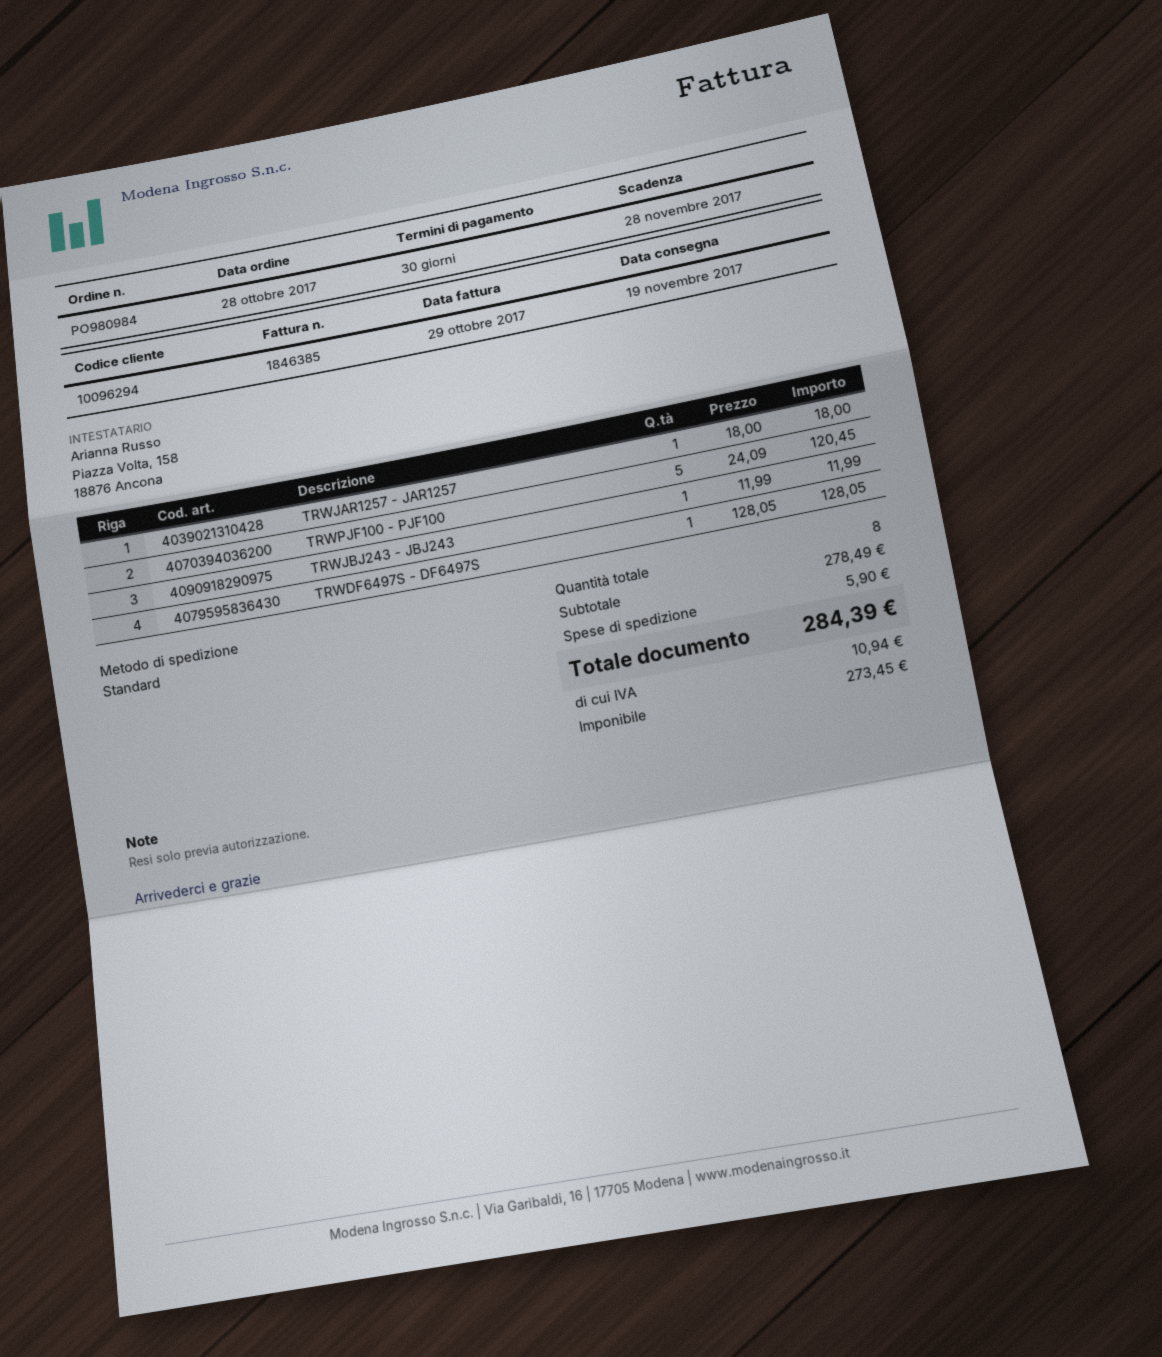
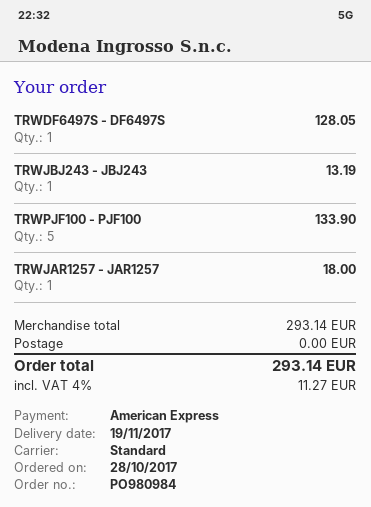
TRWPJF100 - PJF100: 5 for 120.45 -> 5 for 133.90
TRWJBJ243 - JBJ243: 1 for 11.99 -> 1 for 13.19
subtotal: 278.49 -> 293.14
shipping: 5.90 -> 0.00
tax: 10.94 -> 11.27
total: 284.39 -> 293.14

